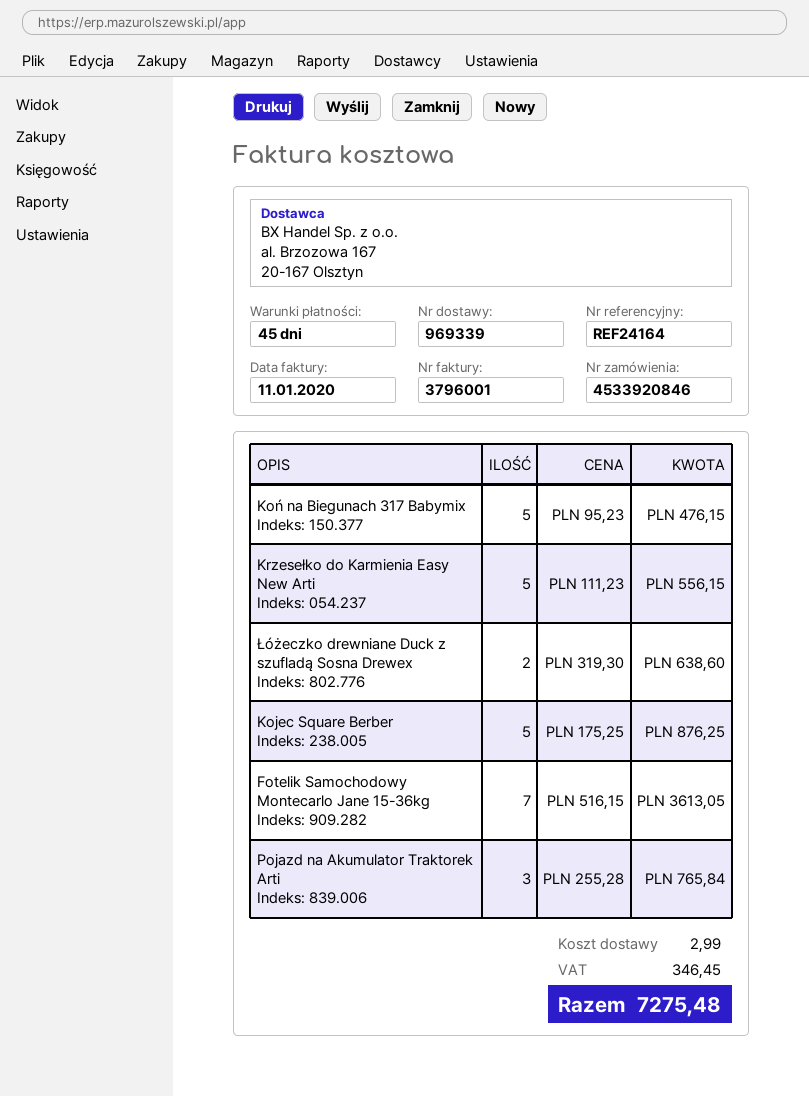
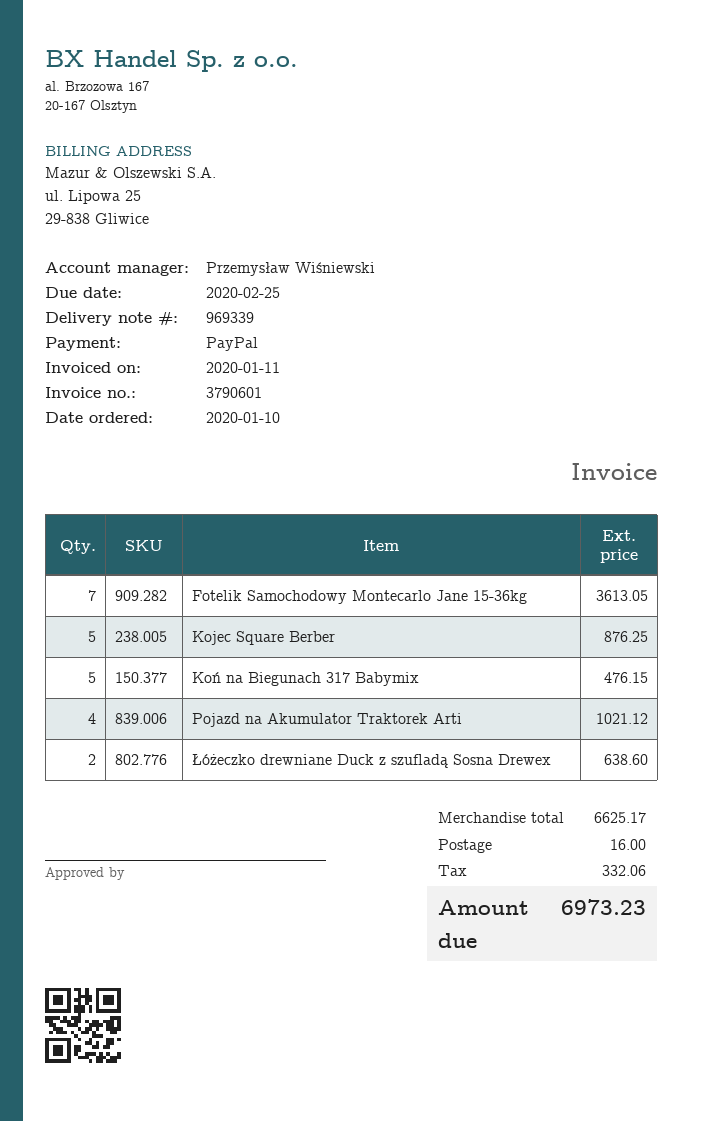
invoice number: 3796001 -> 3790601
Krzesełko do Karmienia Easy New Arti: 5 for 556.15 -> none
Pojazd na Akumulator Traktorek Arti: 3 for 765.84 -> 4 for 1021.12
shipping: 2.99 -> 16.00
tax: 346.45 -> 332.06
total: 7275.48 -> 6973.23

